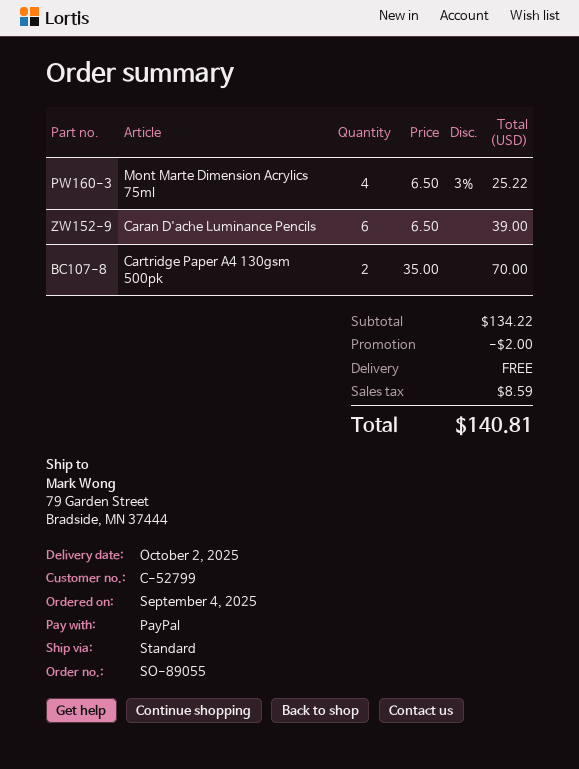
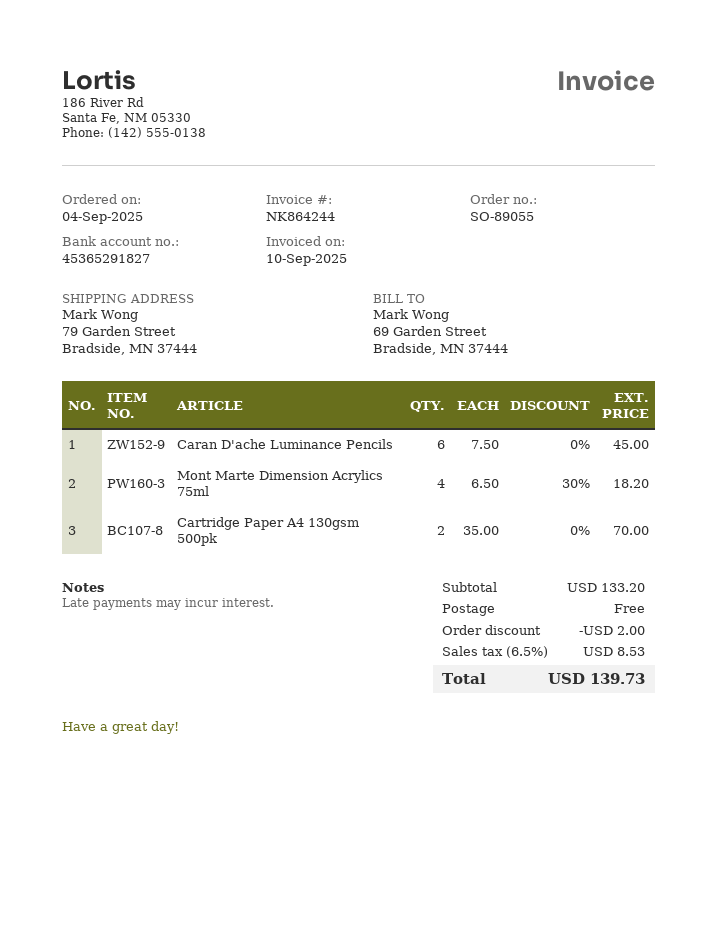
Mont Marte Dimension Acrylics 75ml: 4 x 6.50 - 3% = 25.22 -> 4 x 6.50 - 30% = 18.20
Caran D'ache Luminance Pencils: 6 x 6.50 = 39.00 -> 6 x 7.50 = 45.00
subtotal: 134.22 -> 133.20
tax: 8.59 -> 8.53
total: 140.81 -> 139.73

